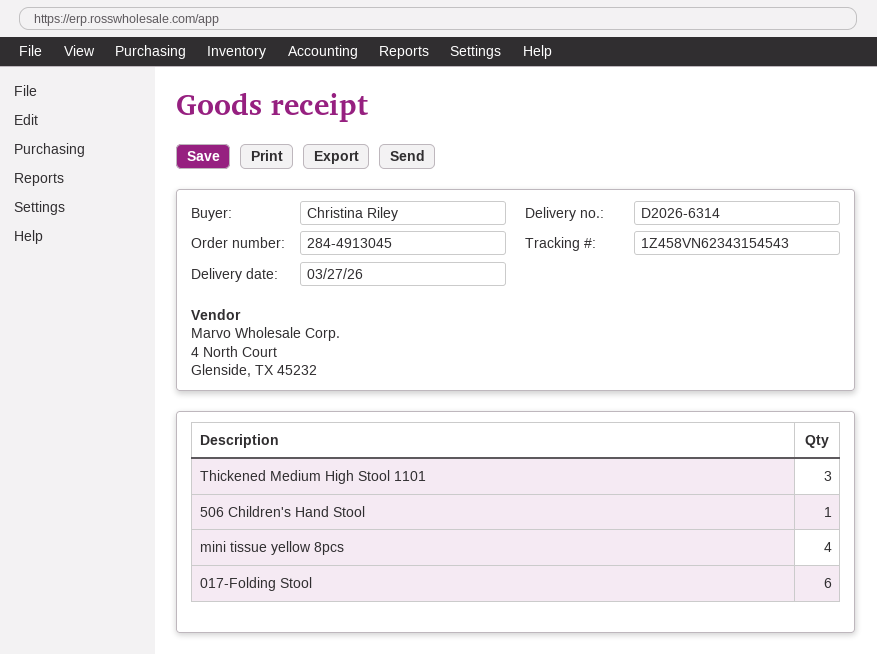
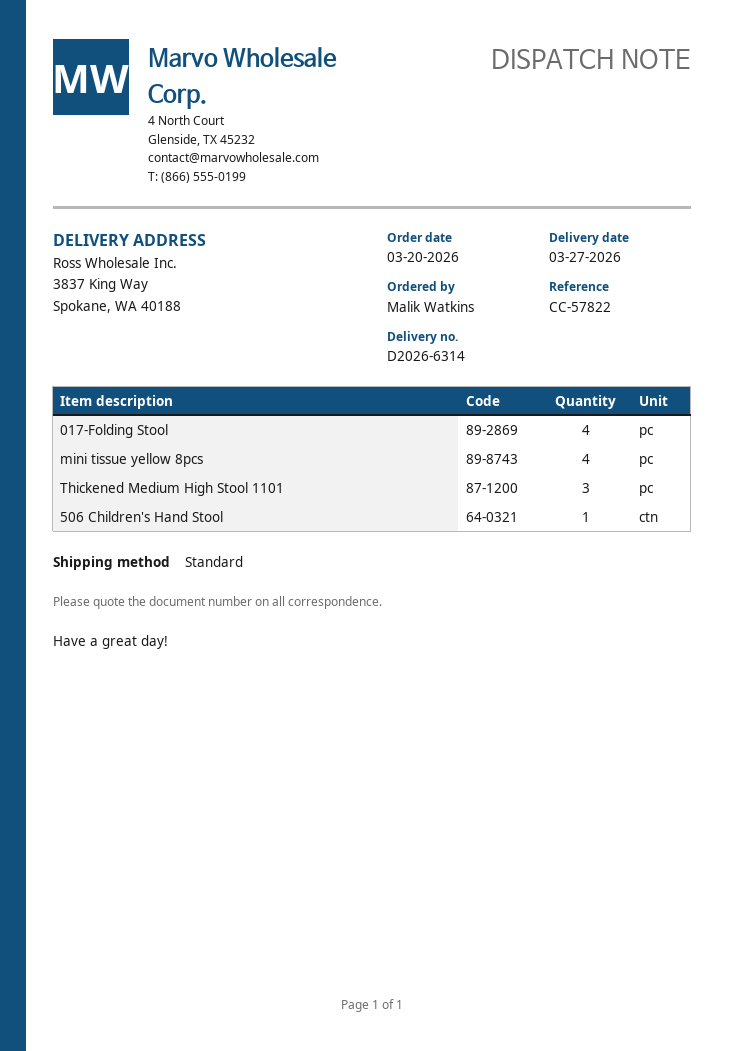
ordered by: Christina Riley -> Malik Watkins
017-Folding Stool: 6 -> 4

